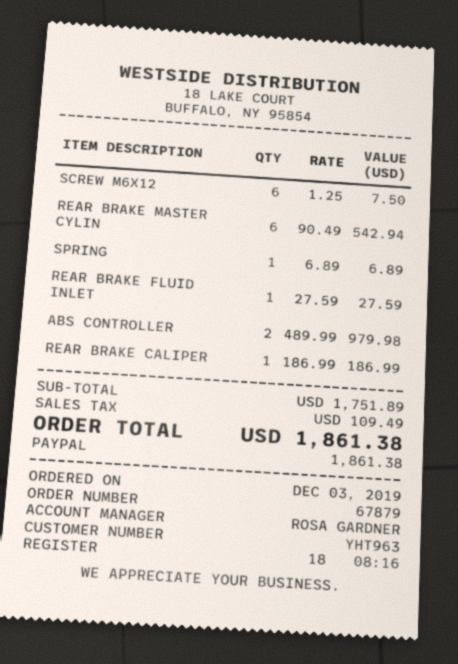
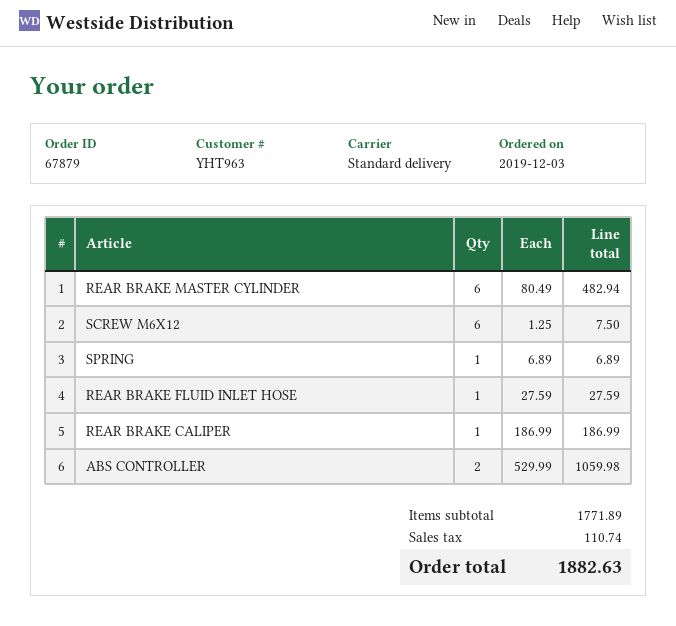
REAR BRAKE MASTER CYLIN: 6 x 90.49 = 542.94 -> 6 x 80.49 = 482.94
ABS CONTROLLER: 2 x 489.99 = 979.98 -> 2 x 529.99 = 1059.98
subtotal: 1751.89 -> 1771.89
tax: 109.49 -> 110.74
total: 1861.38 -> 1882.63

